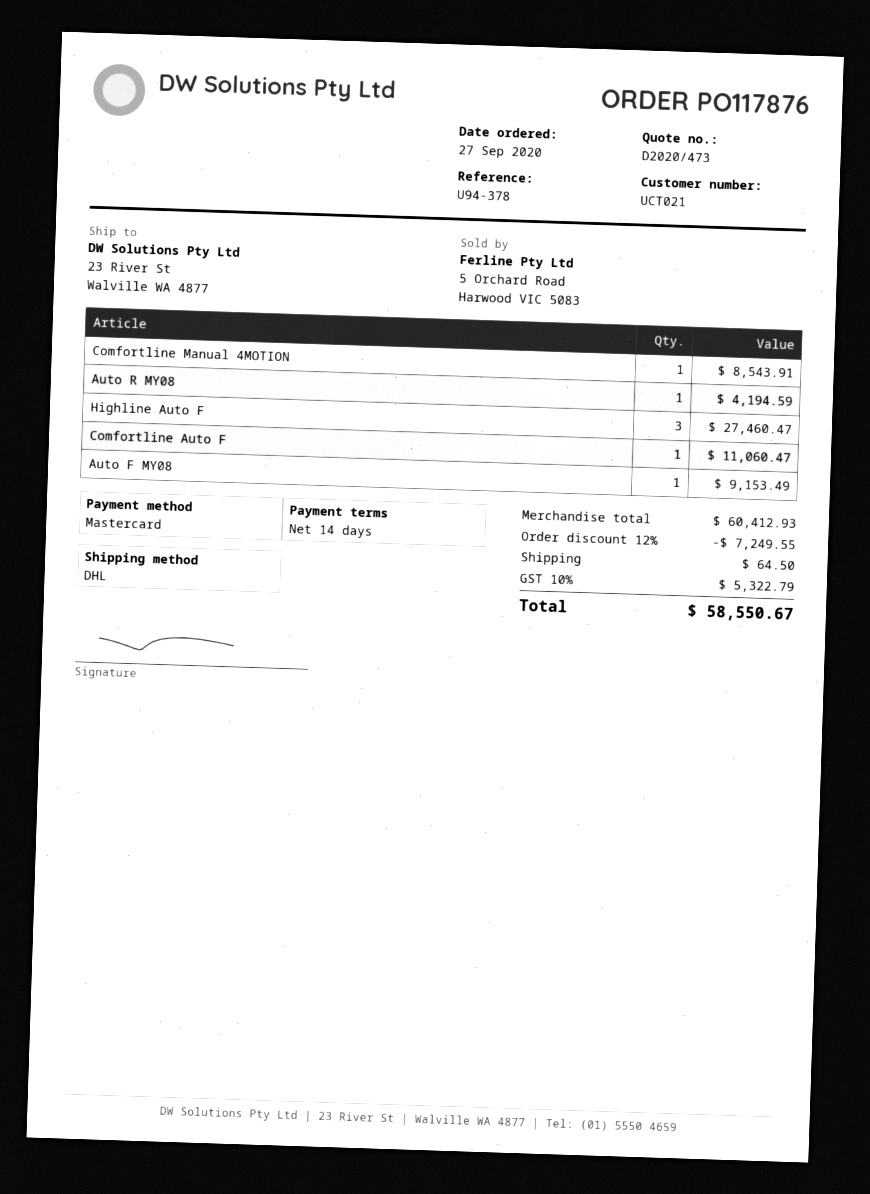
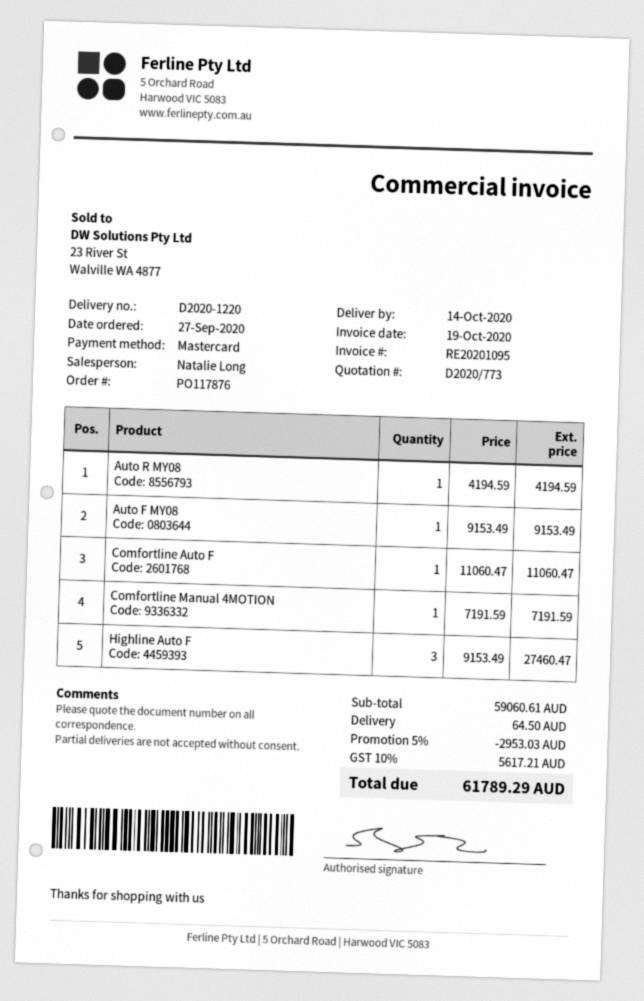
quote number: D2020/473 -> D2020/773
Comfortline Manual 4MOTION: 1 for 8543.91 -> 1 for 7191.59
subtotal: 60412.93 -> 59060.61
discount: 12% = 7249.55 -> 5% = 2953.03
tax: 10% = 5322.79 -> 10% = 5617.21
total: 58550.67 -> 61789.29

